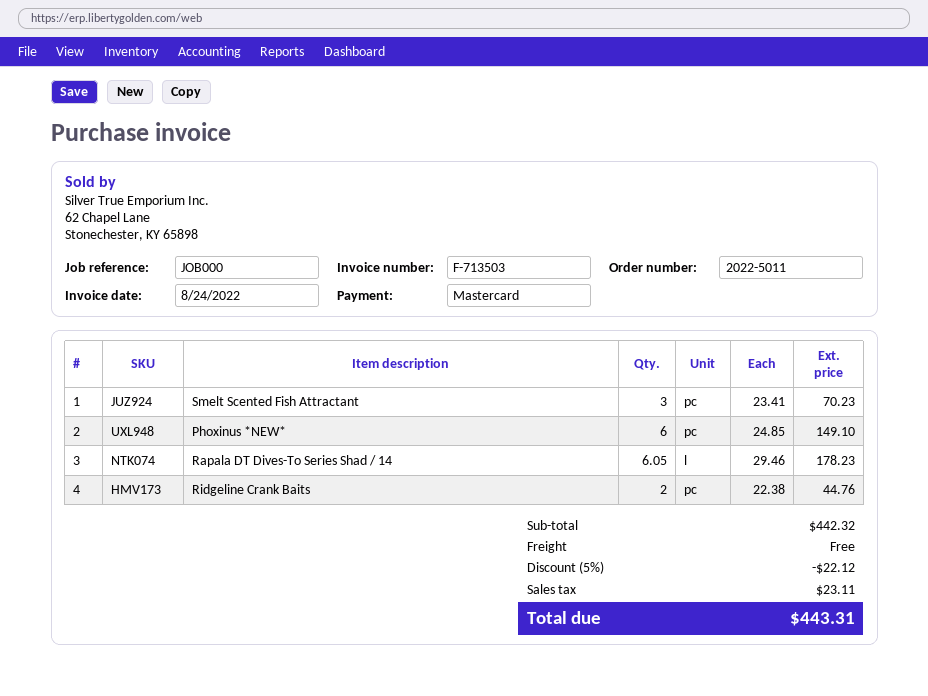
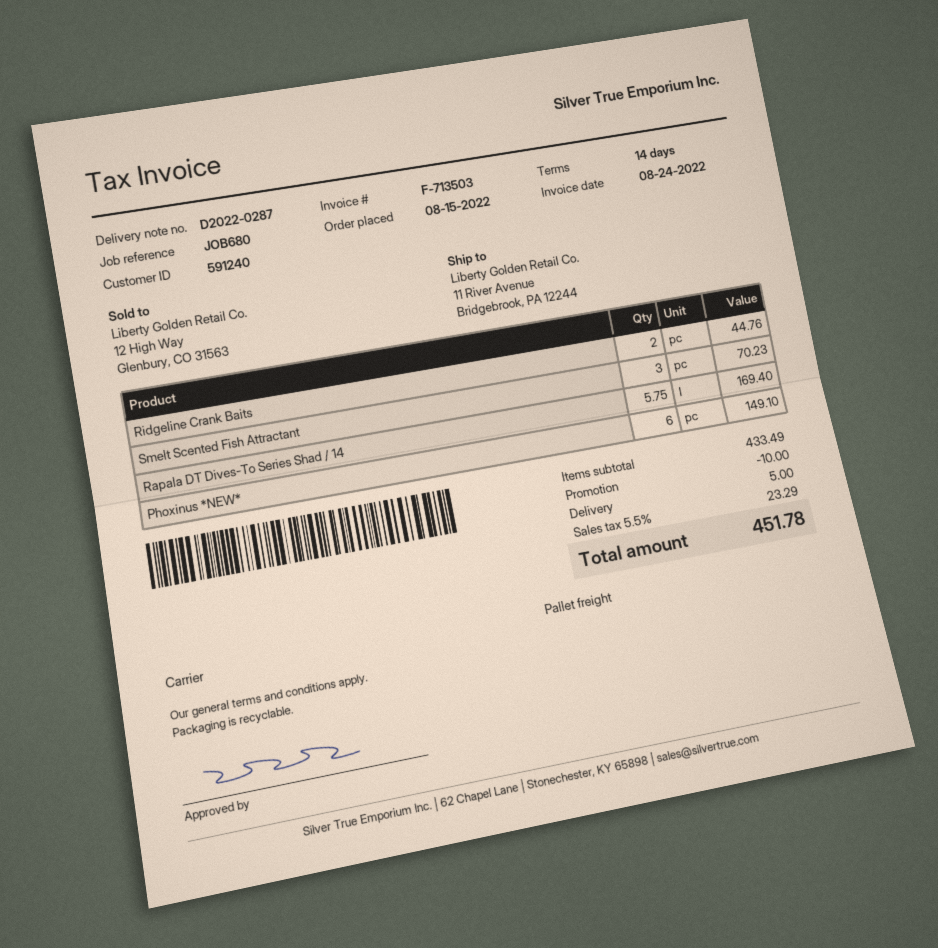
reference: JOB000 -> JOB680
Rapala DT Dives-To Series Shad / 14: 6.05 for 178.23 -> 5.75 for 169.40
subtotal: 442.32 -> 433.49
discount: 22.12 -> 10.00
shipping: 0.00 -> 5.00
tax: 23.11 -> 23.29
total: 443.31 -> 451.78

